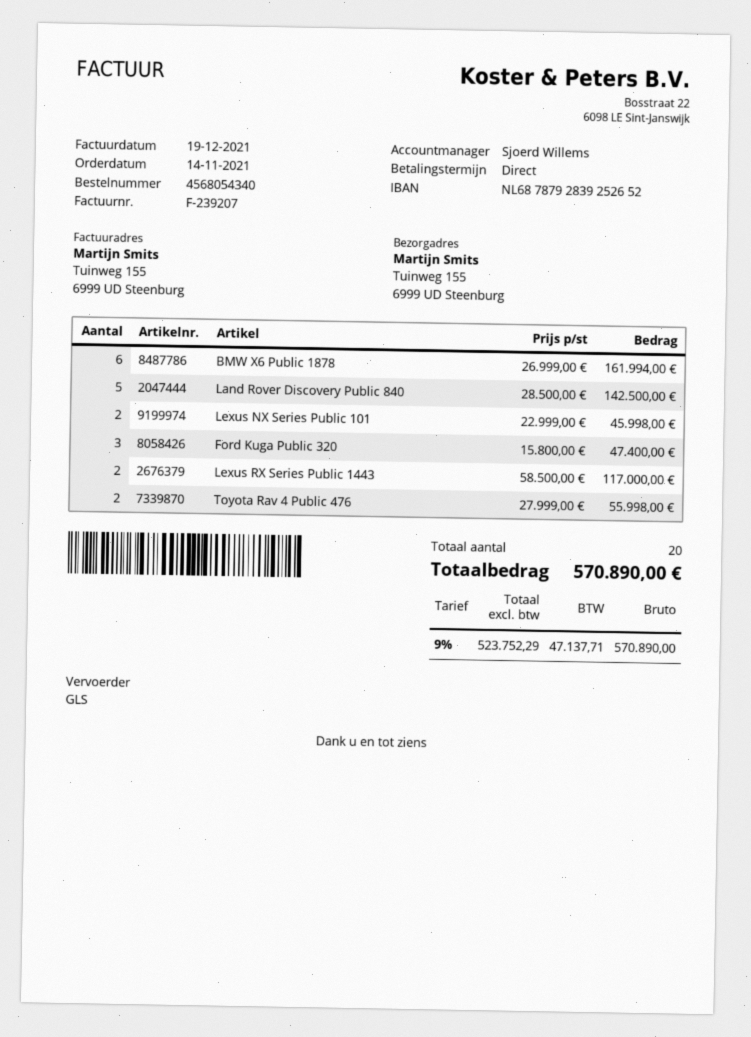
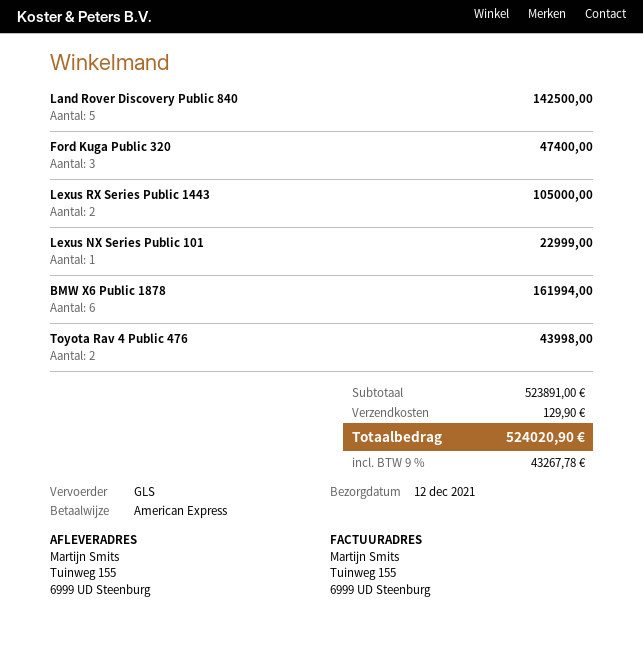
Lexus NX Series Public 101: 2 for 45998.00 -> 1 for 22999.00
Lexus RX Series Public 1443: 2 for 117000.00 -> 2 for 105000.00
Toyota Rav 4 Public 476: 2 for 55998.00 -> 2 for 43998.00
shipping: none -> 129.90
tax: 9% = 47137.71 -> 9% = 43267.78
total: 570890.00 -> 524020.90

